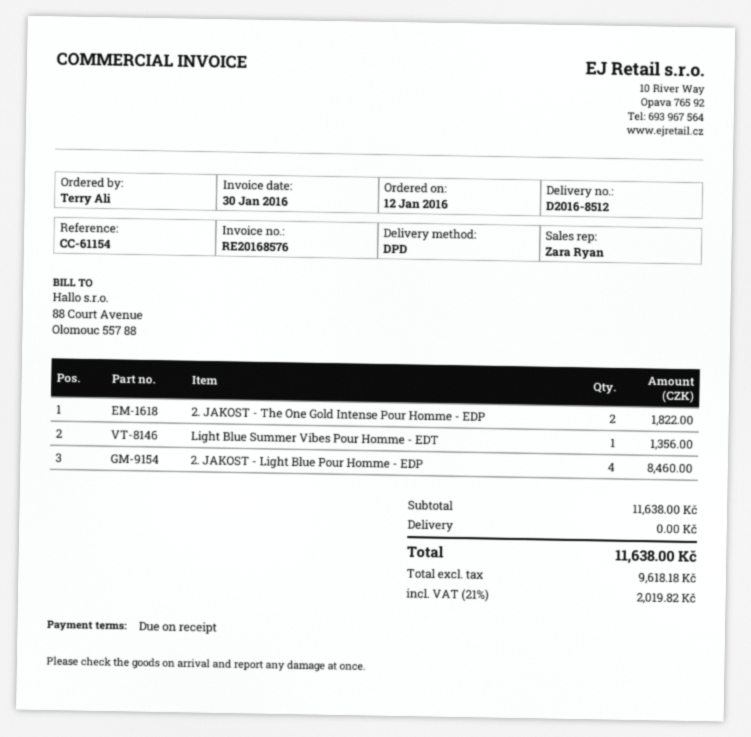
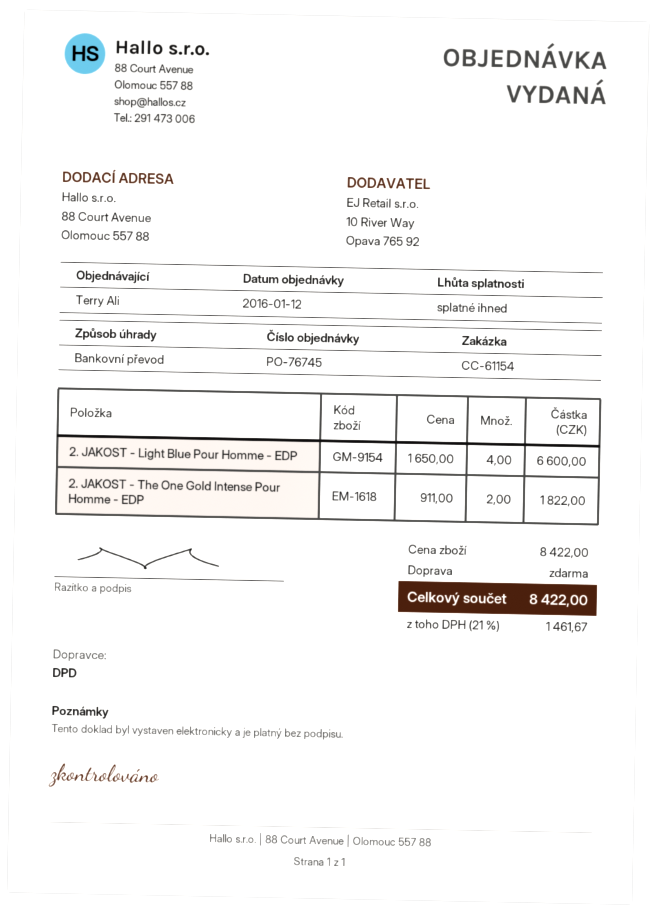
Light Blue Summer Vibes Pour Homme - EDT: 1 for 1356.00 -> none
2. JAKOST - Light Blue Pour Homme - EDP: 4 for 8460.00 -> 4 for 6600.00
subtotal: 11638.00 -> 8422.00
tax: 21% = 2019.82 -> 21% = 1461.67
total: 11638.00 -> 8422.00

